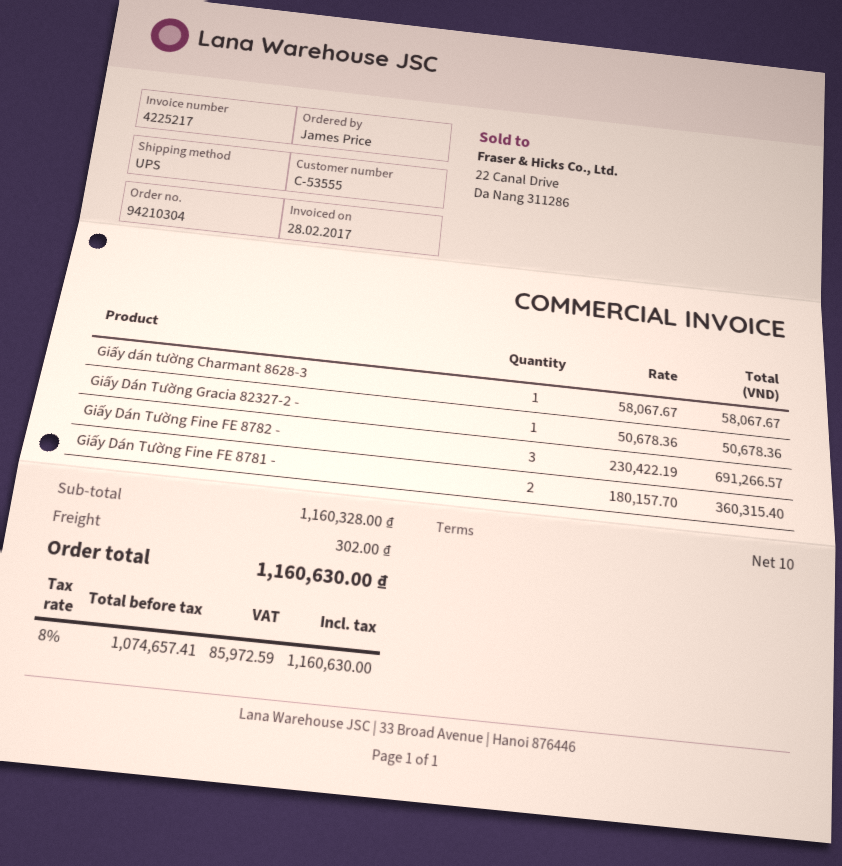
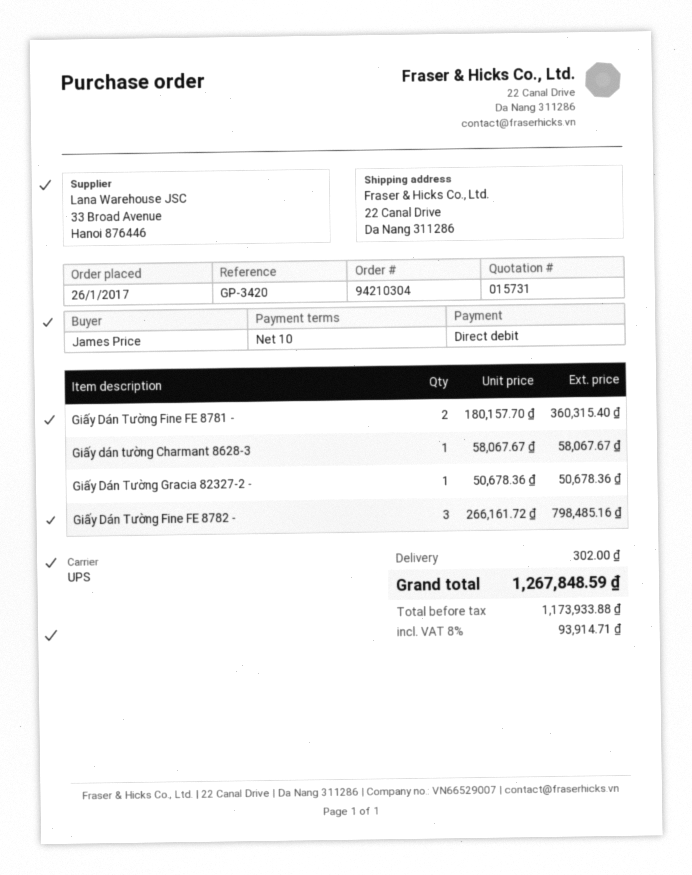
Giấy Dán Tường Fine FE 8782 -: 3 x 230422.19 = 691266.57 -> 3 x 266161.72 = 798485.16
net: 1074657.41 -> 1173933.88
tax: 8% = 85972.59 -> 8% = 93914.71
total: 1160630.00 -> 1267848.59

